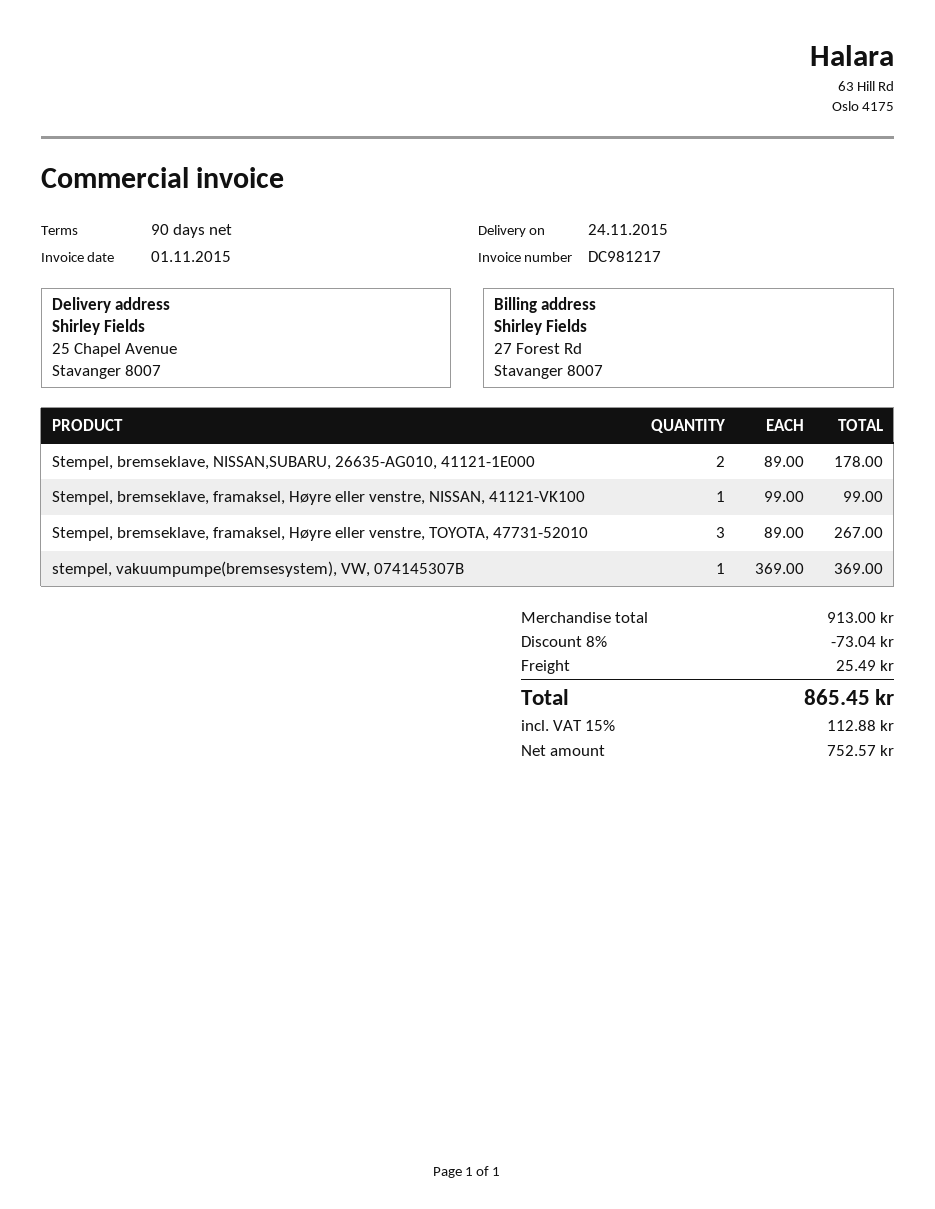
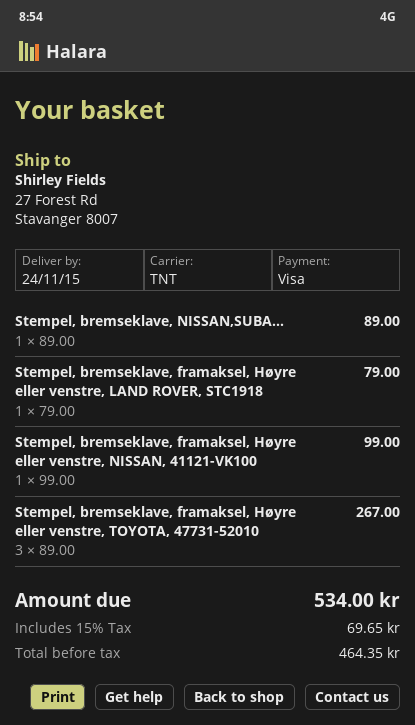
ship to: 25 Chapel Avenue, Stavanger 8007 -> 27 Forest Rd, Stavanger 8007
Stempel, bremseklave, NISSAN,SUBARU, 26635-AG010, 41121-1E000: 2 x 89.00 = 178.00 -> 1 x 89.00 = 89.00
stempel, vakuumpumpe(bremsesystem), VW, 074145307B: 1 x 369.00 = 369.00 -> none
Stempel, bremseklave, framaksel, Høyre eller venstre, LAND ROVER, STC1918: none -> 1 x 79.00 = 79.00
discount: 8% = 73.04 -> none
shipping: 25.49 -> none
net: 752.57 -> 464.35
tax: 15% = 112.88 -> 15% = 69.65
total: 865.45 -> 534.00

